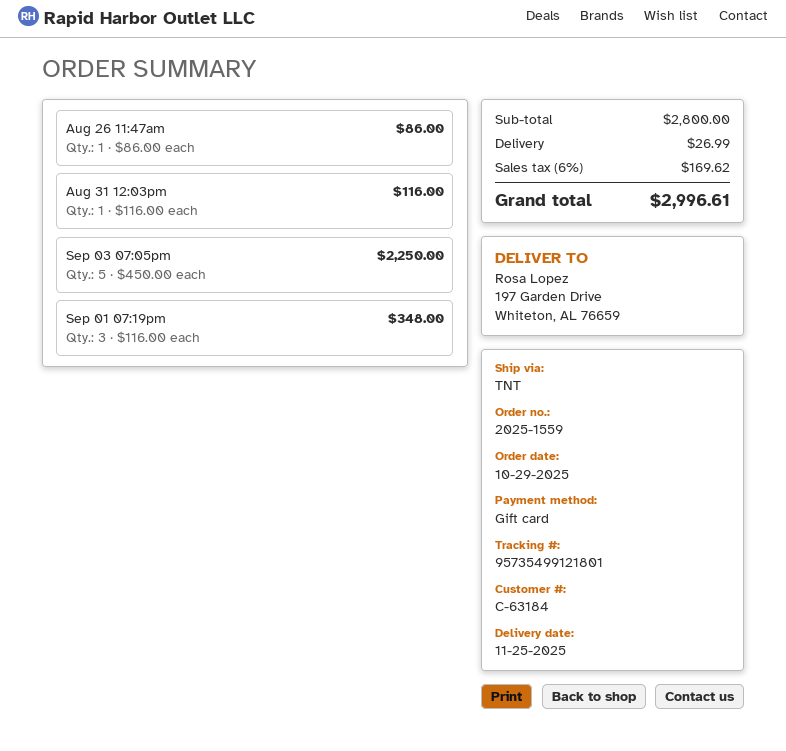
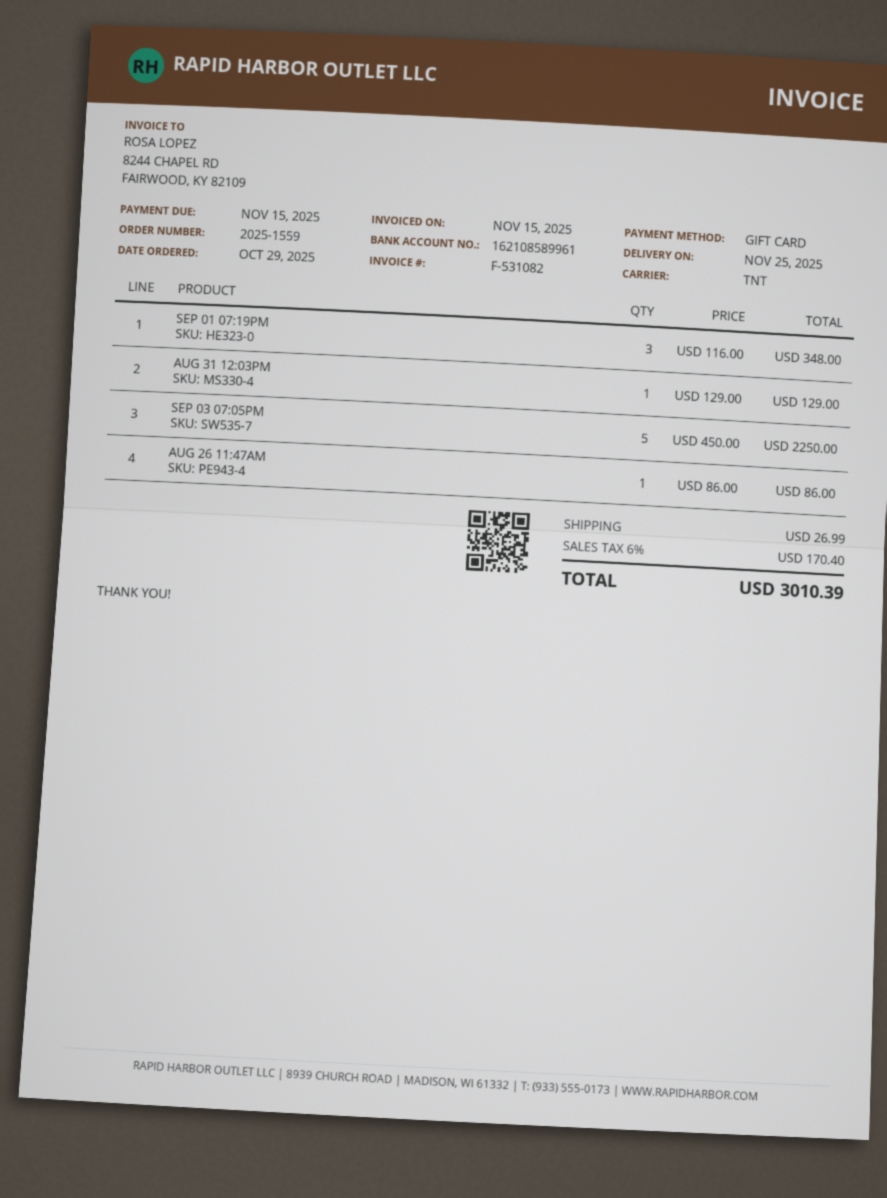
Aug 31 12:03pm: 1 x 116.00 = 116.00 -> 1 x 129.00 = 129.00
tax: 6% = 169.62 -> 6% = 170.40
total: 2996.61 -> 3010.39

